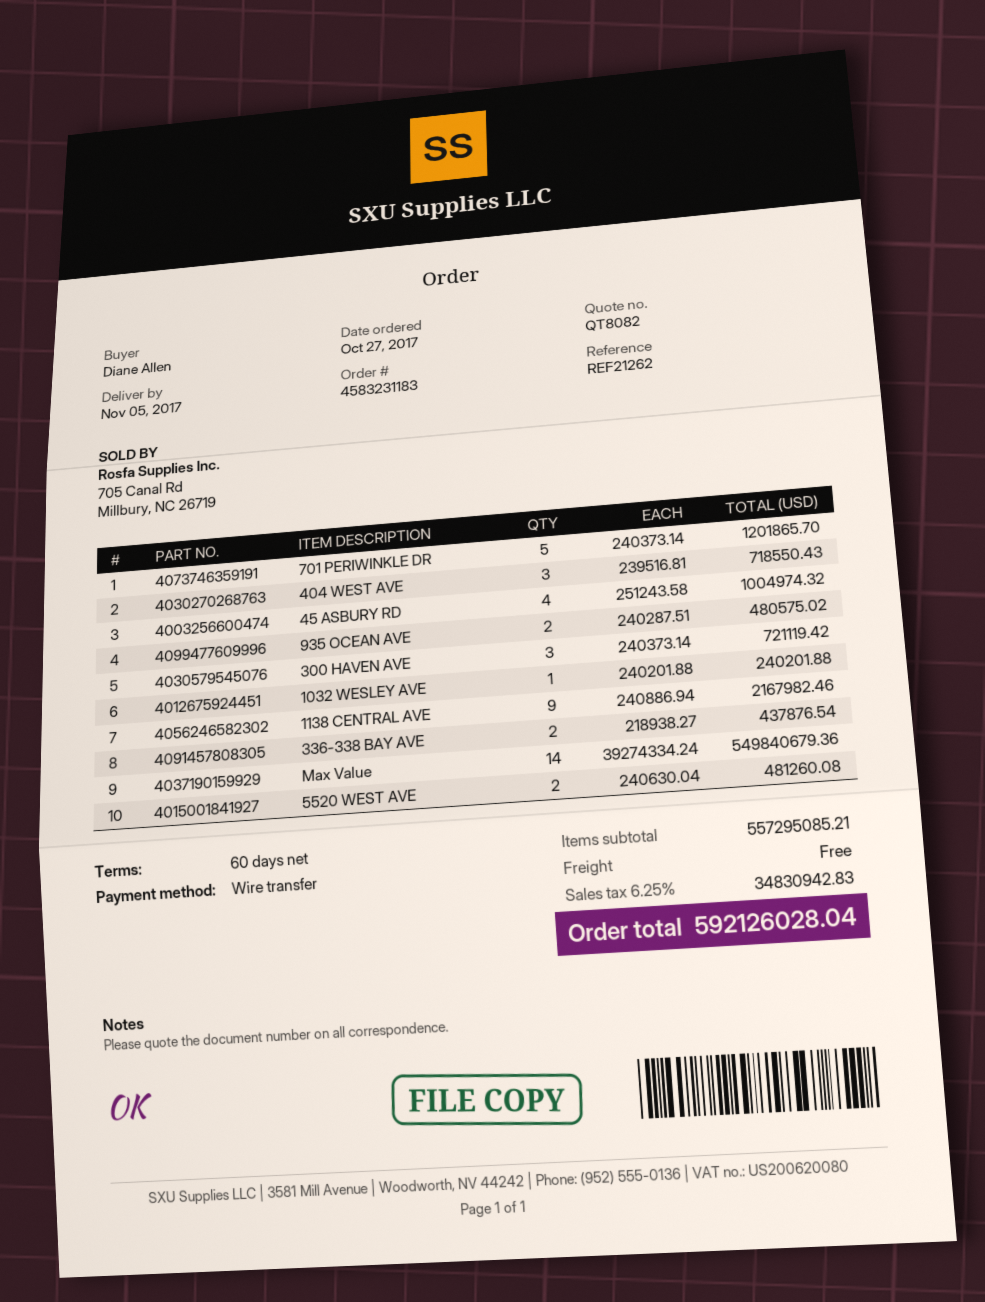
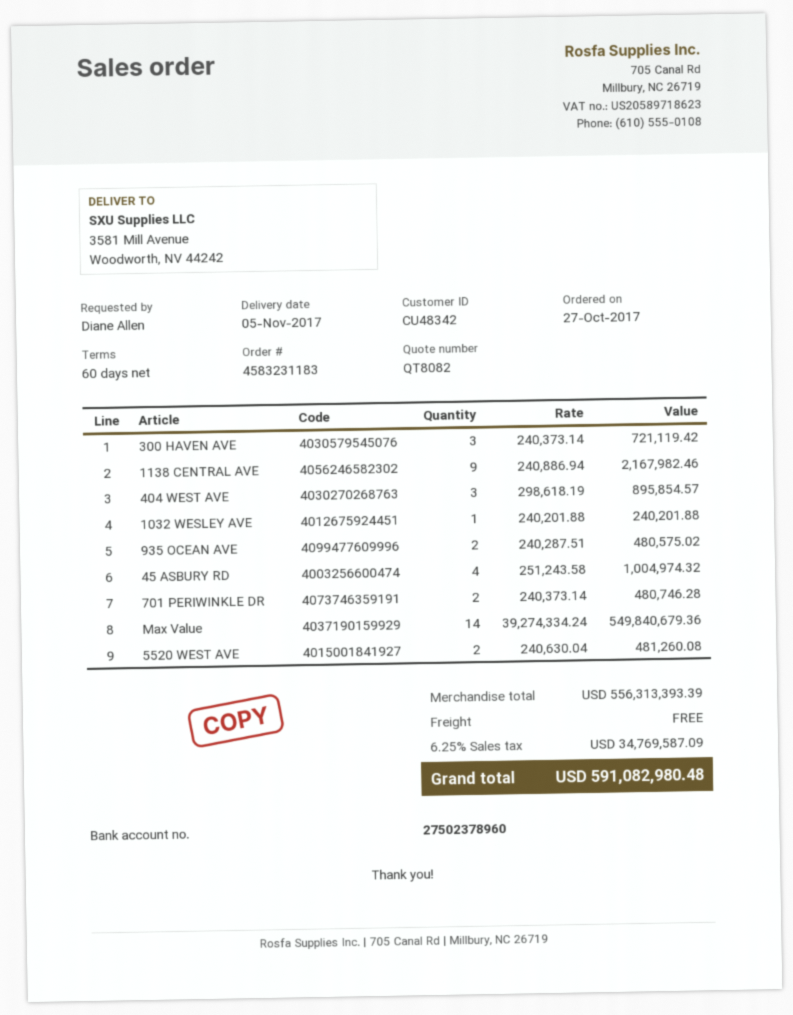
701 PERIWINKLE DR: 5 x 240373.14 = 1201865.70 -> 2 x 240373.14 = 480746.28
404 WEST AVE: 3 x 239516.81 = 718550.43 -> 3 x 298618.19 = 895854.57
336-338 BAY AVE: 2 x 218938.27 = 437876.54 -> none
subtotal: 557295085.21 -> 556313393.39
tax: 6.25% = 34830942.83 -> 6.25% = 34769587.09
total: 592126028.04 -> 591082980.48

